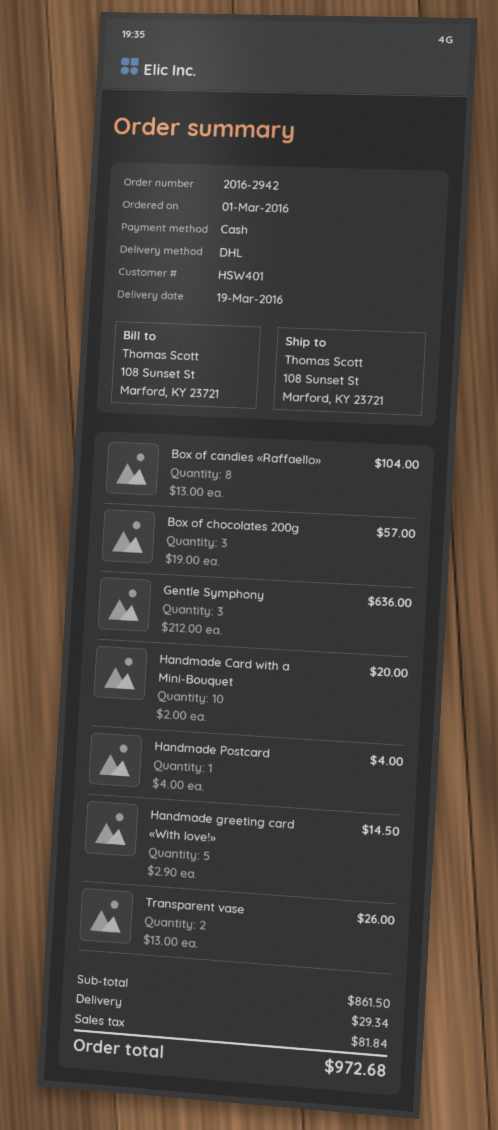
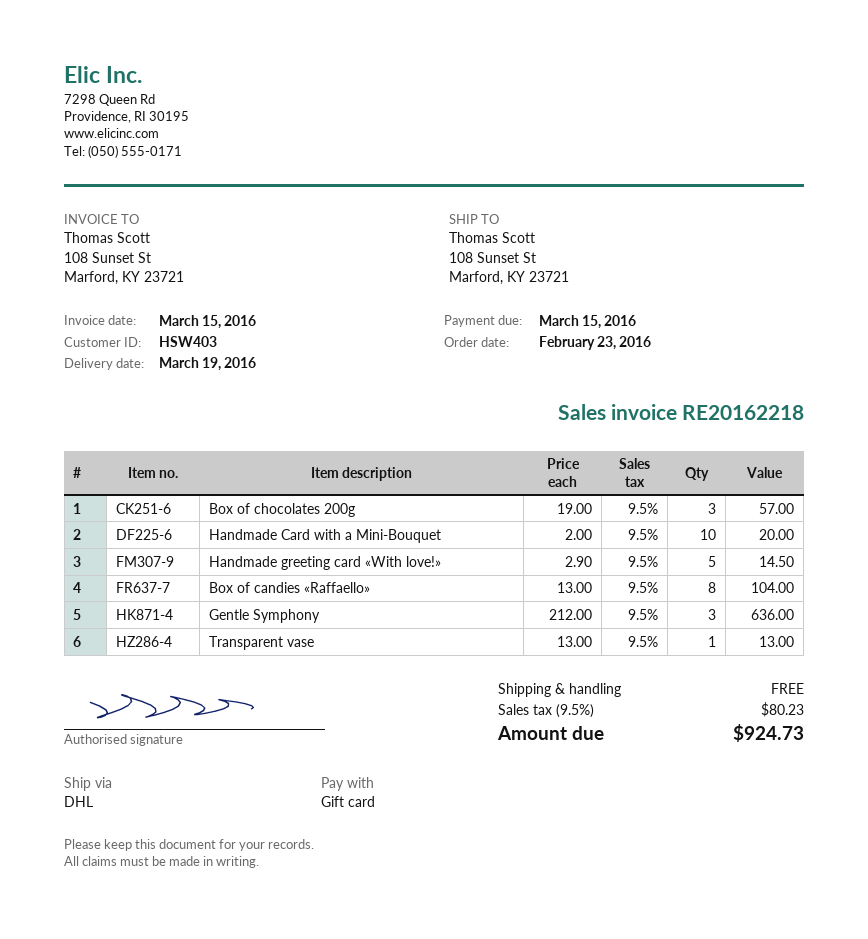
order date: 2016-03-01 -> 2016-02-23
customer number: HSW401 -> HSW403
payment method: cash -> gift card
Handmade Postcard: 1 x 4.00 = 4.00 -> none
Transparent vase: 2 x 13.00 = 26.00 -> 1 x 13.00 = 13.00
shipping: 29.34 -> 0.00
tax: 81.84 -> 80.23
total: 972.68 -> 924.73

